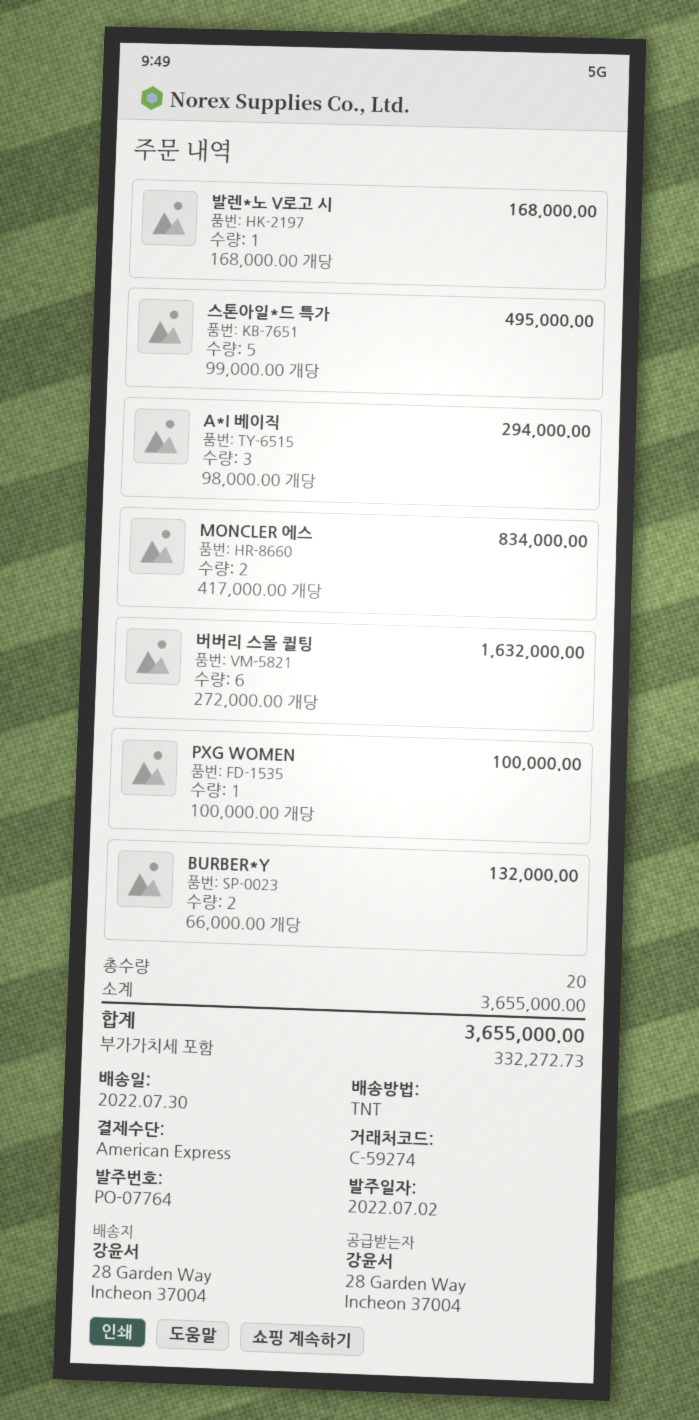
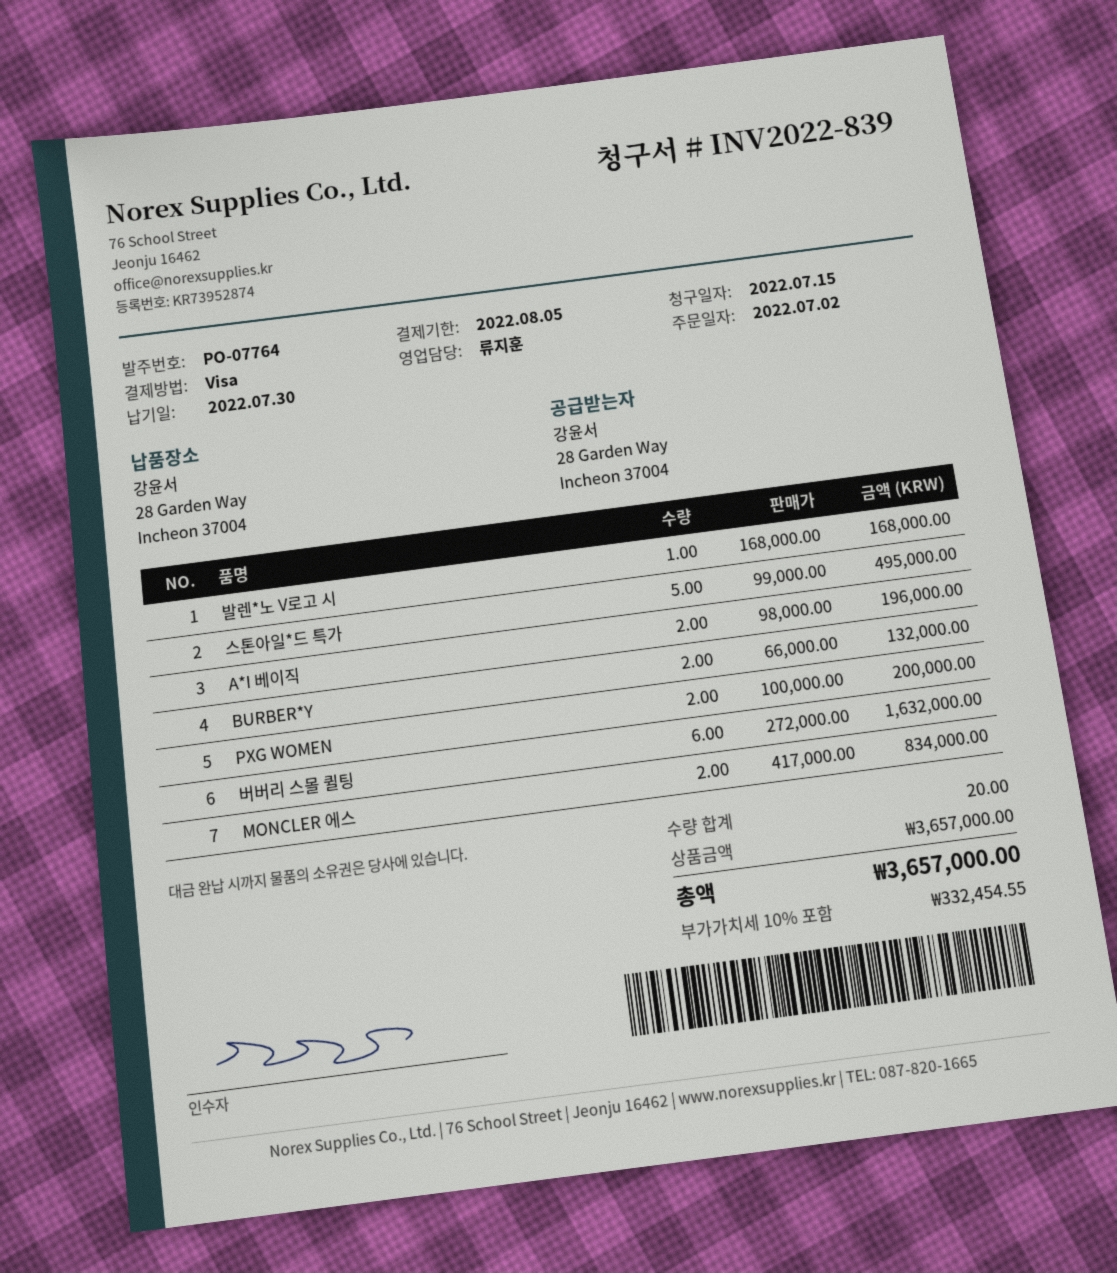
payment method: American Express -> Visa
A*I 베이직: 3 x 98000.00 = 294000.00 -> 2 x 98000.00 = 196000.00
PXG WOMEN: 1 x 100000.00 = 100000.00 -> 2 x 100000.00 = 200000.00
subtotal: 3655000.00 -> 3657000.00
tax: 332272.73 -> 332454.55
total: 3655000.00 -> 3657000.00

